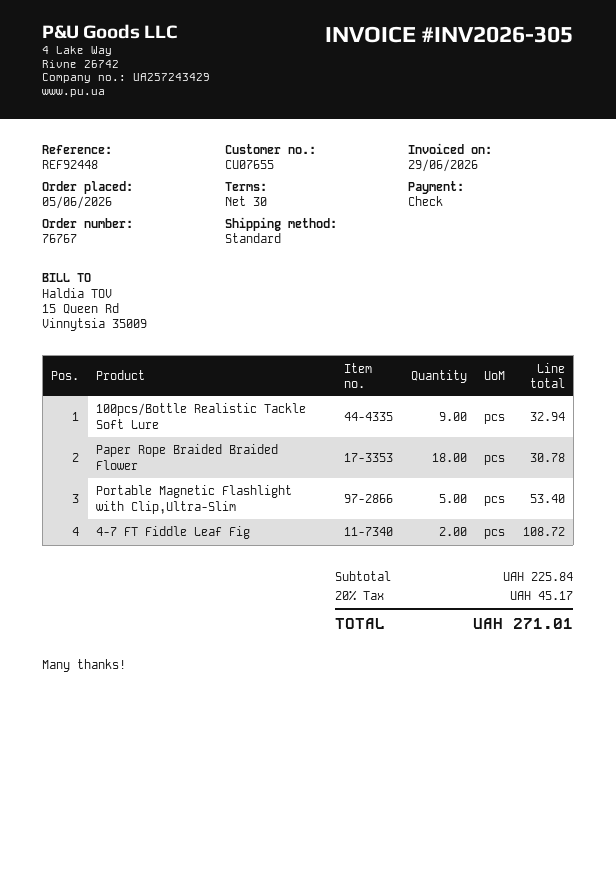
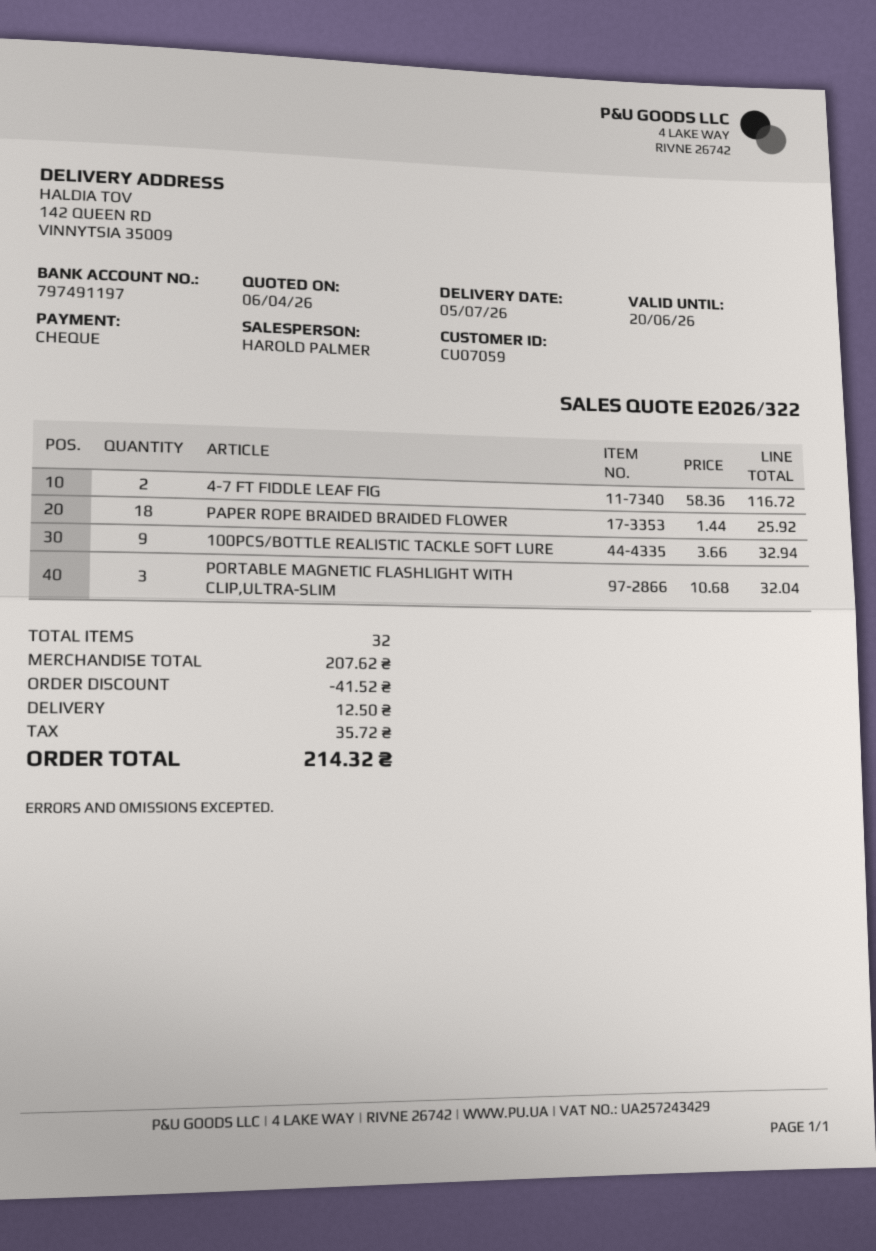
customer number: CU07655 -> CU07059
Paper Rope Braided Braided Flower: 18 for 30.78 -> 18 for 25.92
Portable Magnetic Flashlight with Clip,Ultra-Slim: 5 for 53.40 -> 3 for 32.04
4-7 FT Fiddle Leaf Fig: 2 for 108.72 -> 2 for 116.72
subtotal: 225.84 -> 207.62
discount: none -> 41.52
shipping: none -> 12.50
tax: 45.17 -> 35.72
total: 271.01 -> 214.32

